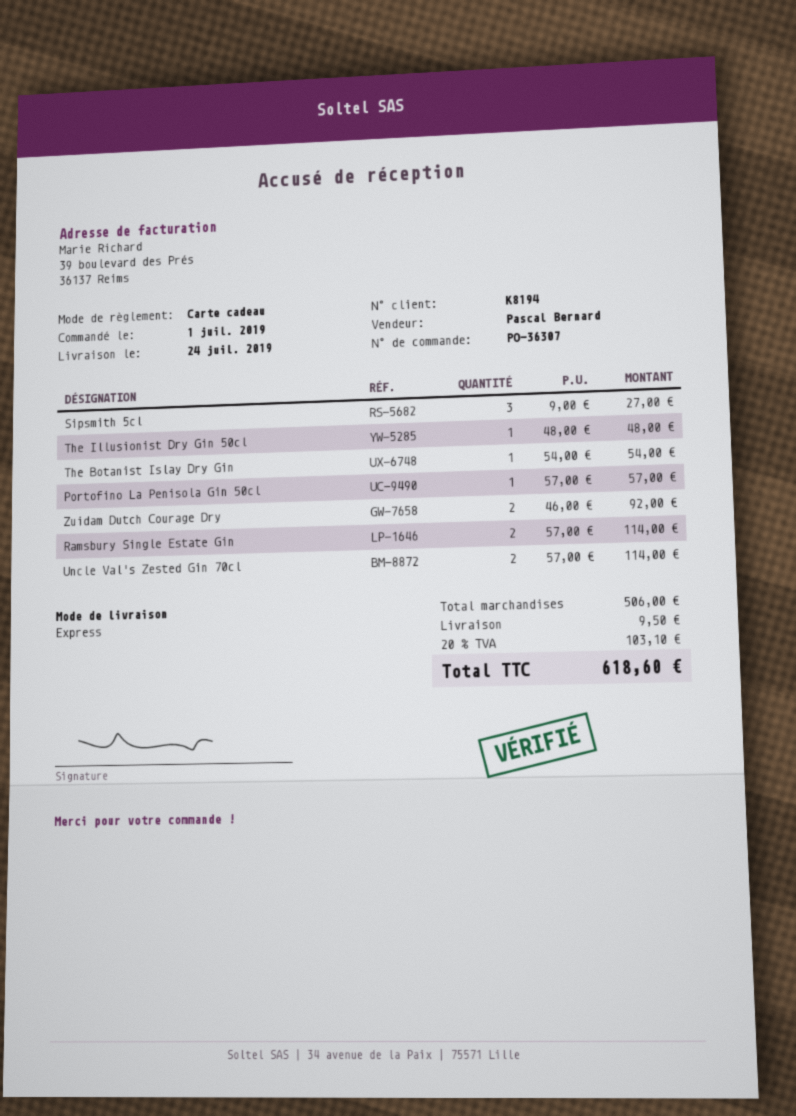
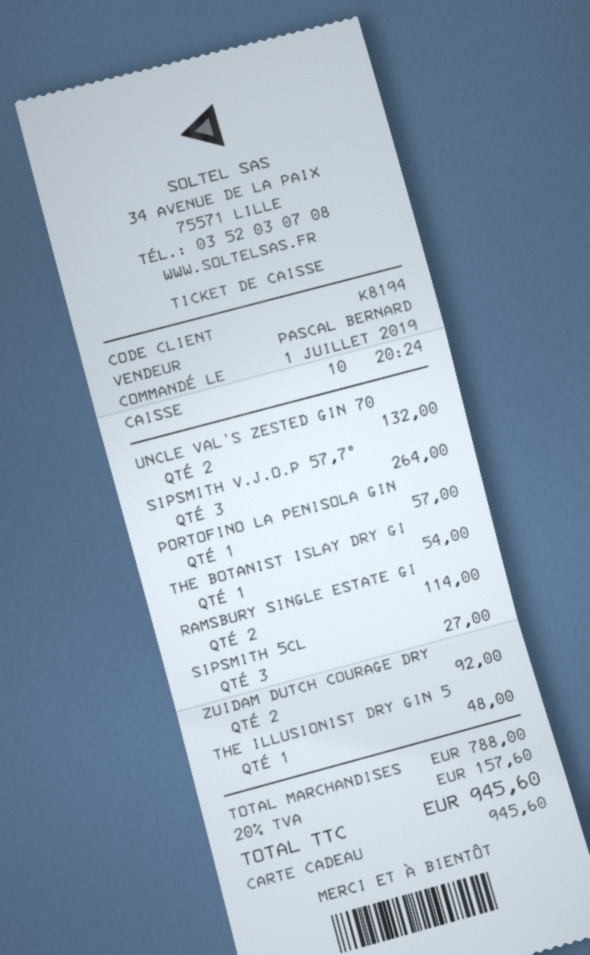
Uncle Val's Zested Gin 70cl: 2 for 114.00 -> 2 for 132.00
SIPSMITH V.J.O.P 57,7°: none -> 3 for 264.00
subtotal: 506.00 -> 788.00
shipping: 9.50 -> none
tax: 20% = 103.10 -> 20% = 157.60
total: 618.60 -> 945.60

